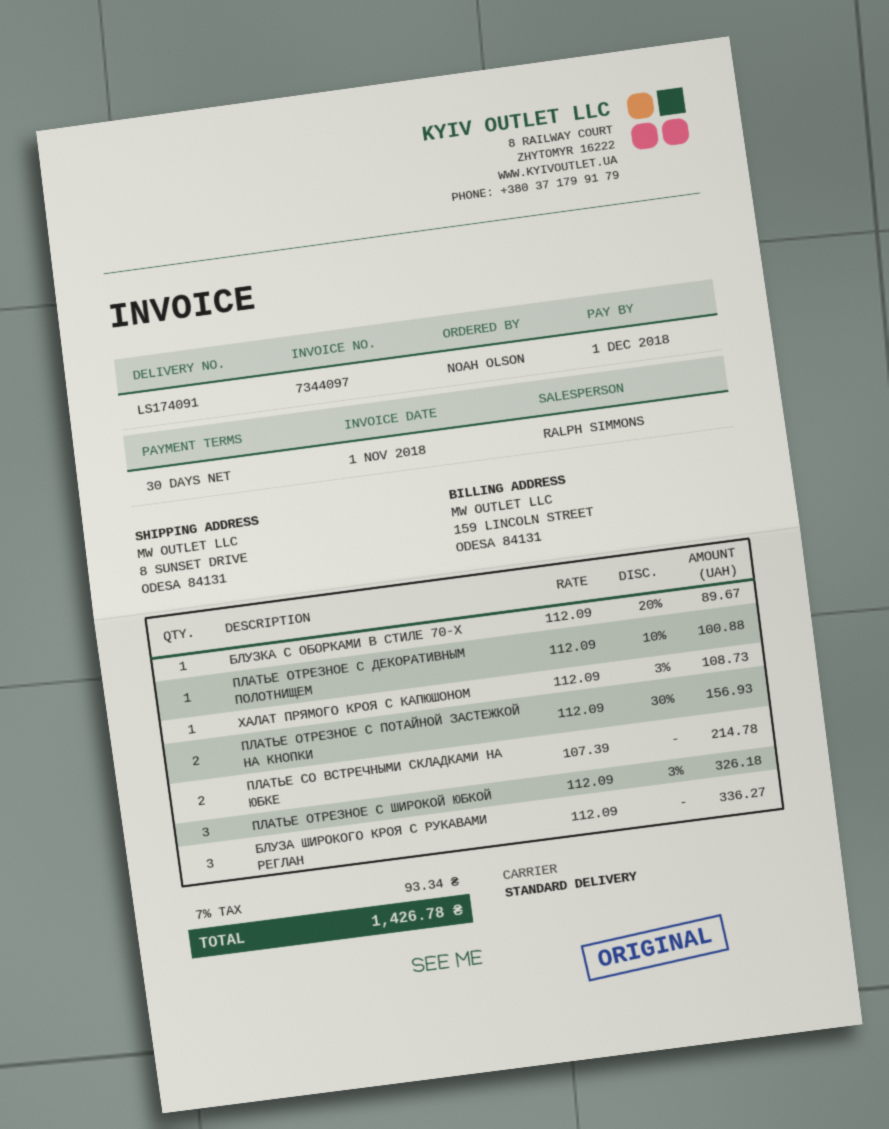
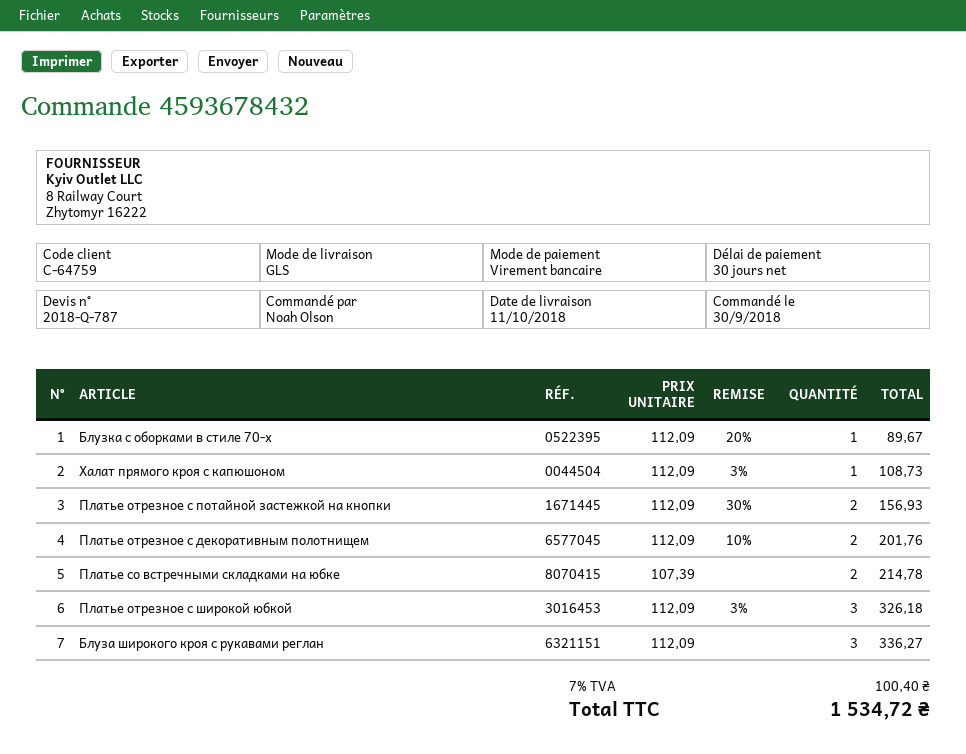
shipping method: standard -> GLS
ПЛАТЬЕ ОТРЕЗНОЕ С ДЕКОРАТИВНЫМ ПОЛОТНИЩЕМ: 1 x 112.09 - 10% = 100.88 -> 2 x 112.09 - 10% = 201.76
tax: 7% = 93.34 -> 7% = 100.40
total: 1426.78 -> 1534.72

